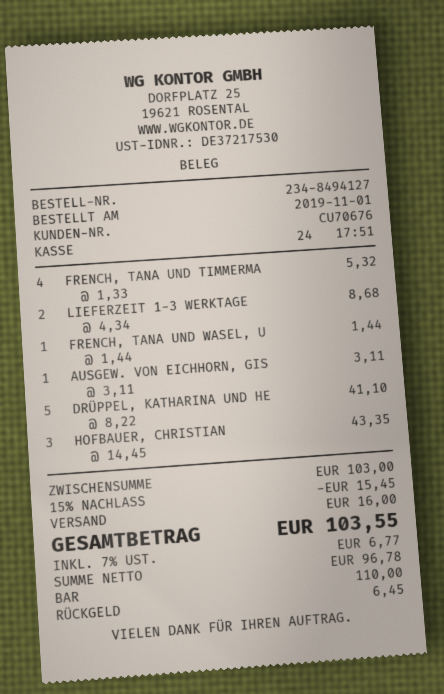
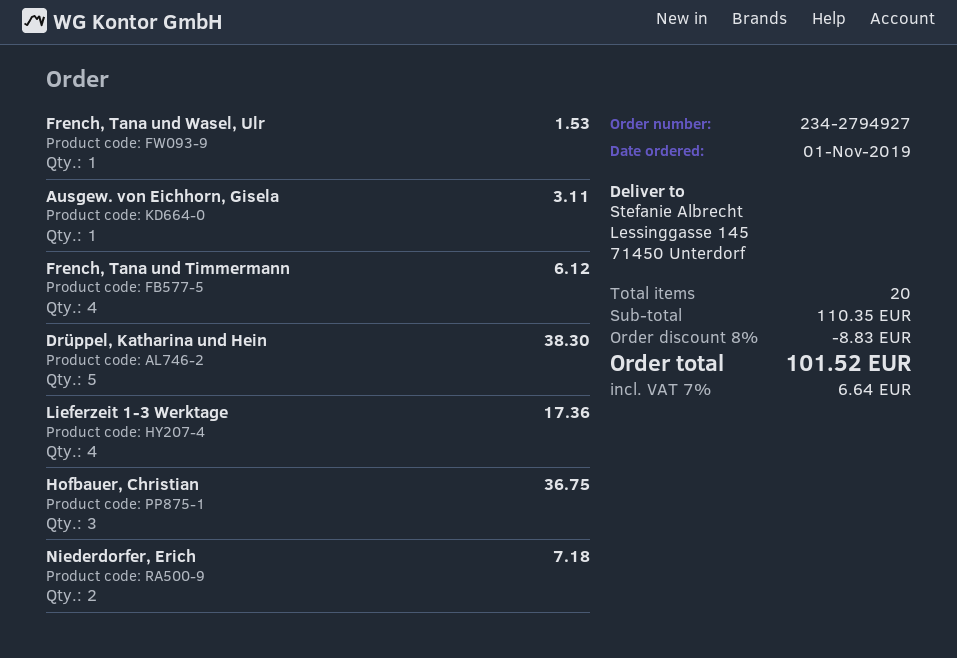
order number: 234-8494127 -> 234-2794927
FRENCH, TANA UND TIMMERMA: 4 for 5.32 -> 4 for 6.12
LIEFERZEIT 1-3 WERKTAGE: 2 for 8.68 -> 4 for 17.36
FRENCH, TANA UND WASEL, U: 1 for 1.44 -> 1 for 1.53
DRÜPPEL, KATHARINA UND HE: 5 for 41.10 -> 5 for 38.30
HOFBAUER, CHRISTIAN: 3 for 43.35 -> 3 for 36.75
Niederdorfer, Erich: none -> 2 for 7.18
subtotal: 103.00 -> 110.35
discount: 15% = 15.45 -> 8% = 8.83
shipping: 16.00 -> none
tax: 7% = 6.77 -> 7% = 6.64
total: 103.55 -> 101.52

